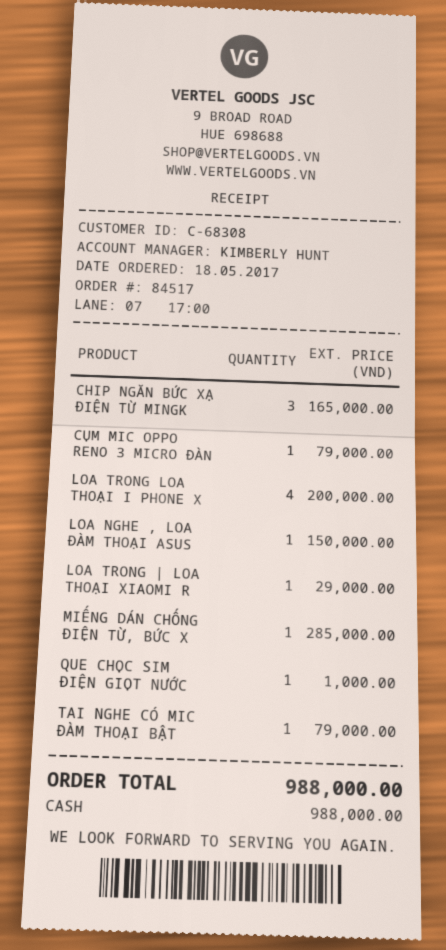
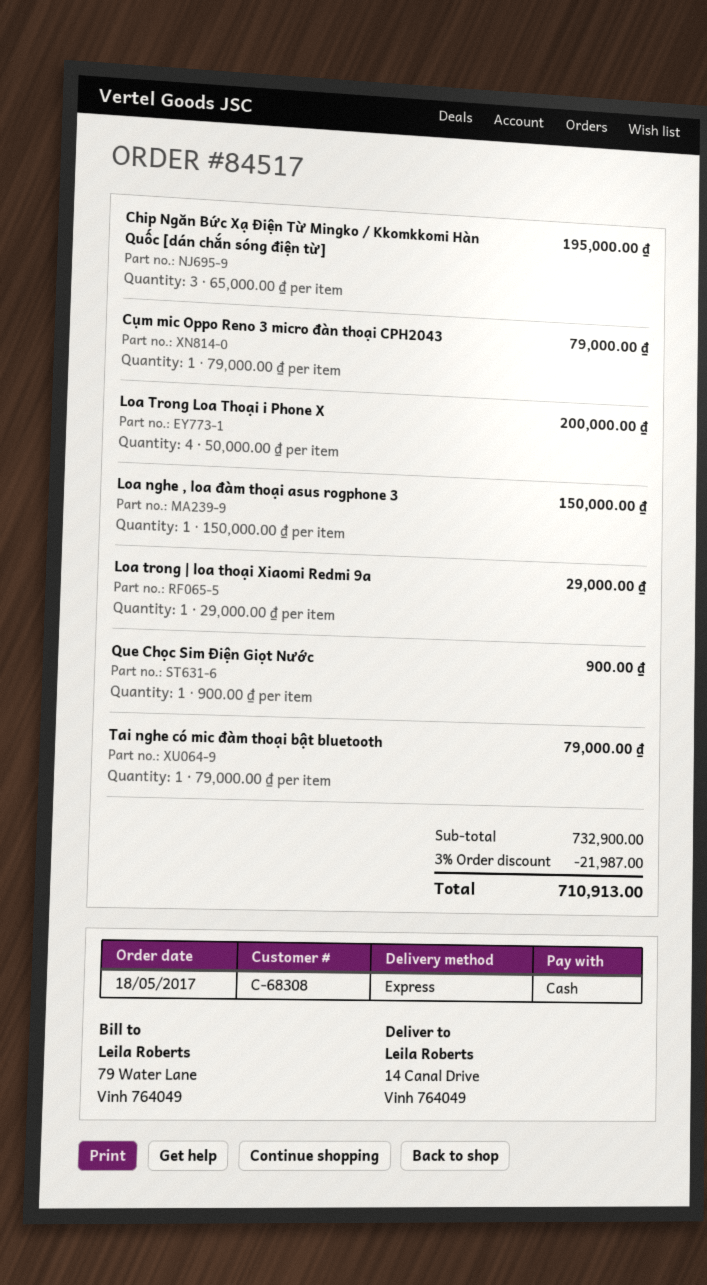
CHIP NGĂN BỨC XẠ ĐIỆN TỪ MINGK: 3 for 165000.00 -> 3 for 195000.00
MIẾNG DÁN CHỐNG ĐIỆN TỪ, BỨC X: 1 for 285000.00 -> none
QUE CHỌC SIM ĐIỆN GIỌT NƯỚC: 1 for 1000.00 -> 1 for 900.00
discount: none -> 3% = 21987.00
total: 988000.00 -> 710913.00

